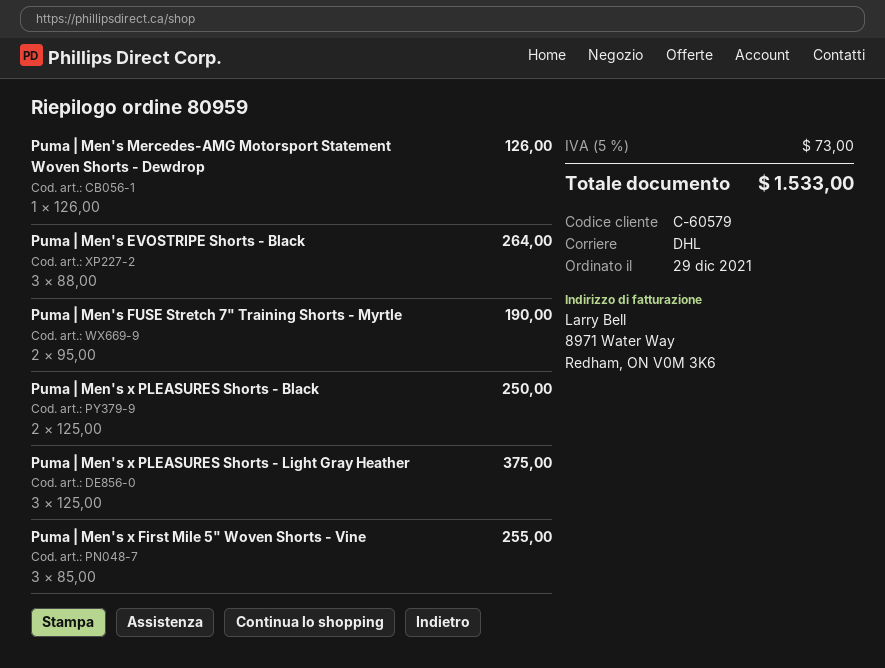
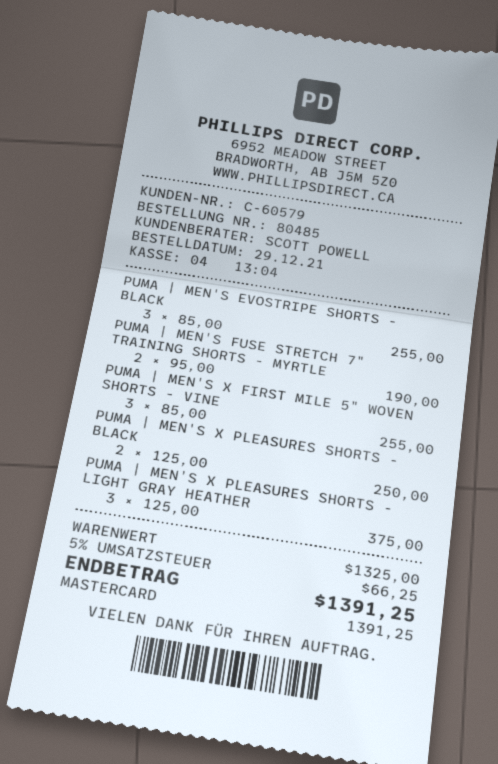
order number: 80959 -> 80485
Puma | Men's Mercedes-AMG Motorsport Statement Woven Shorts - Dewdrop: 1 x 126.00 = 126.00 -> none
Puma | Men's EVOSTRIPE Shorts - Black: 3 x 88.00 = 264.00 -> 3 x 85.00 = 255.00
tax: 5% = 73.00 -> 5% = 66.25
total: 1533.00 -> 1391.25

